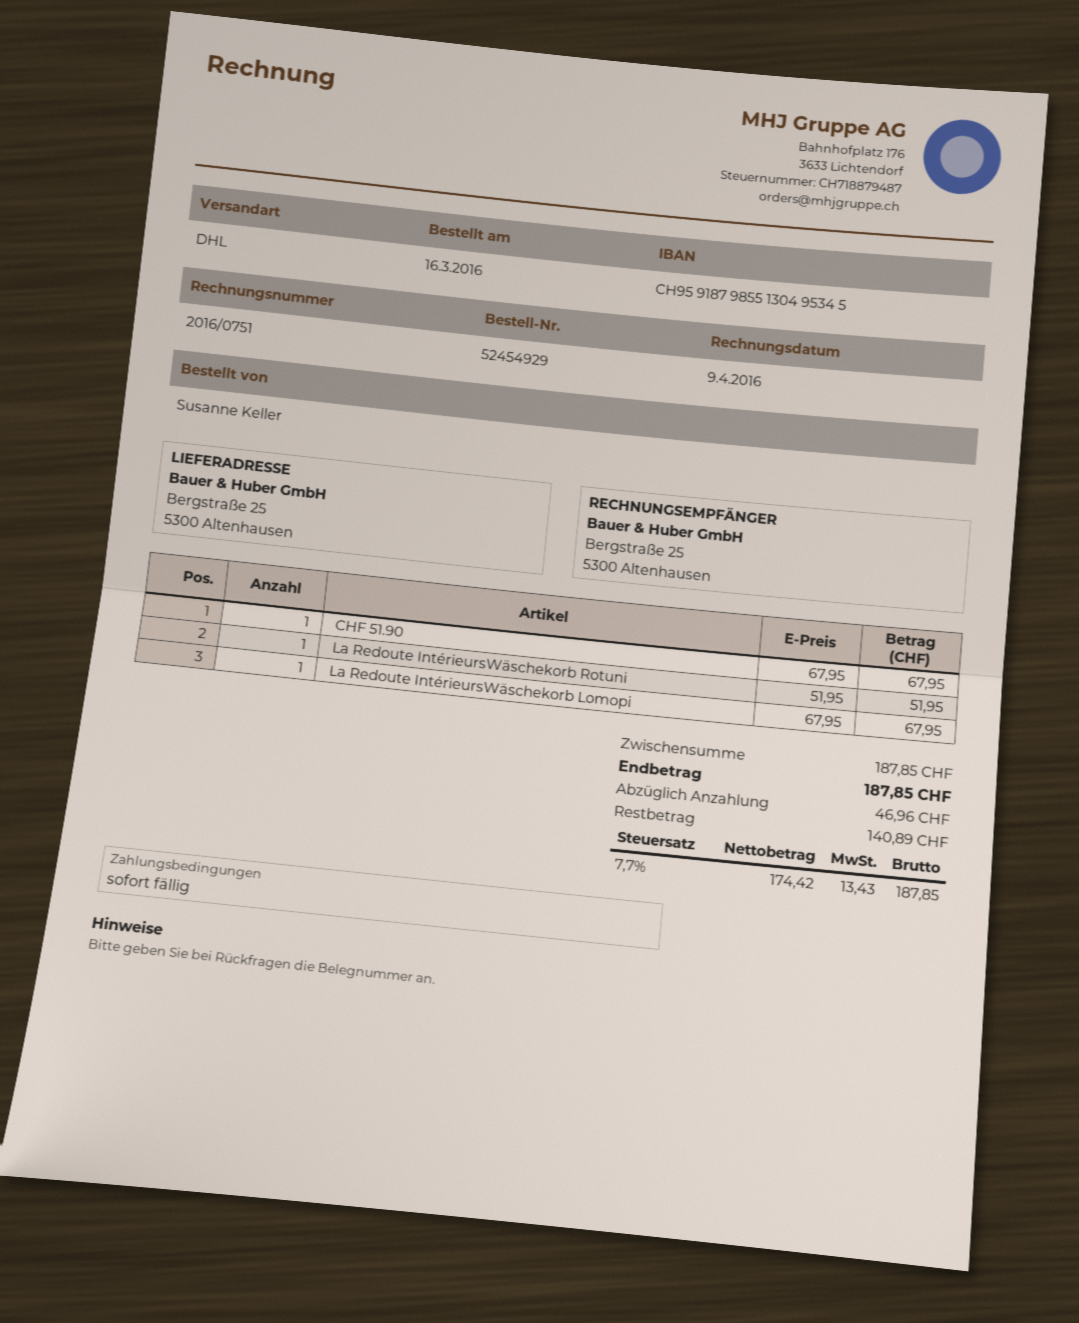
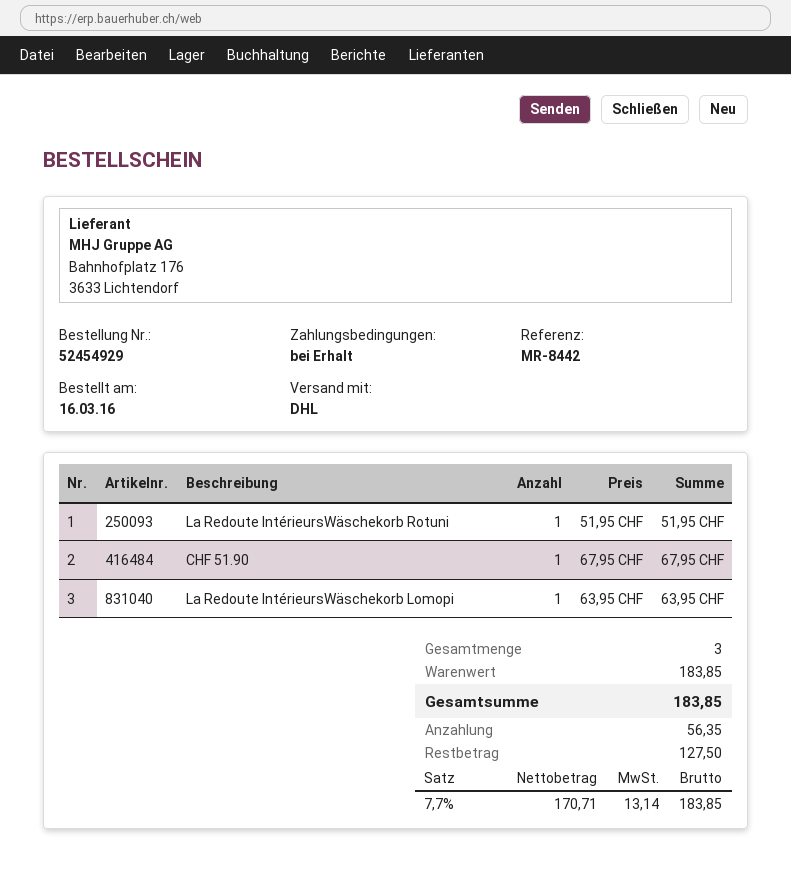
La Redoute IntérieursWäschekorb Lomopi: 1 x 67.95 = 67.95 -> 1 x 63.95 = 63.95
subtotal: 187.85 -> 183.85
net: 174.42 -> 170.71
tax: 7.7% = 13.43 -> 7.7% = 13.14
total: 187.85 -> 183.85
deposit: 46.96 -> 56.35
balance: 140.89 -> 127.50

